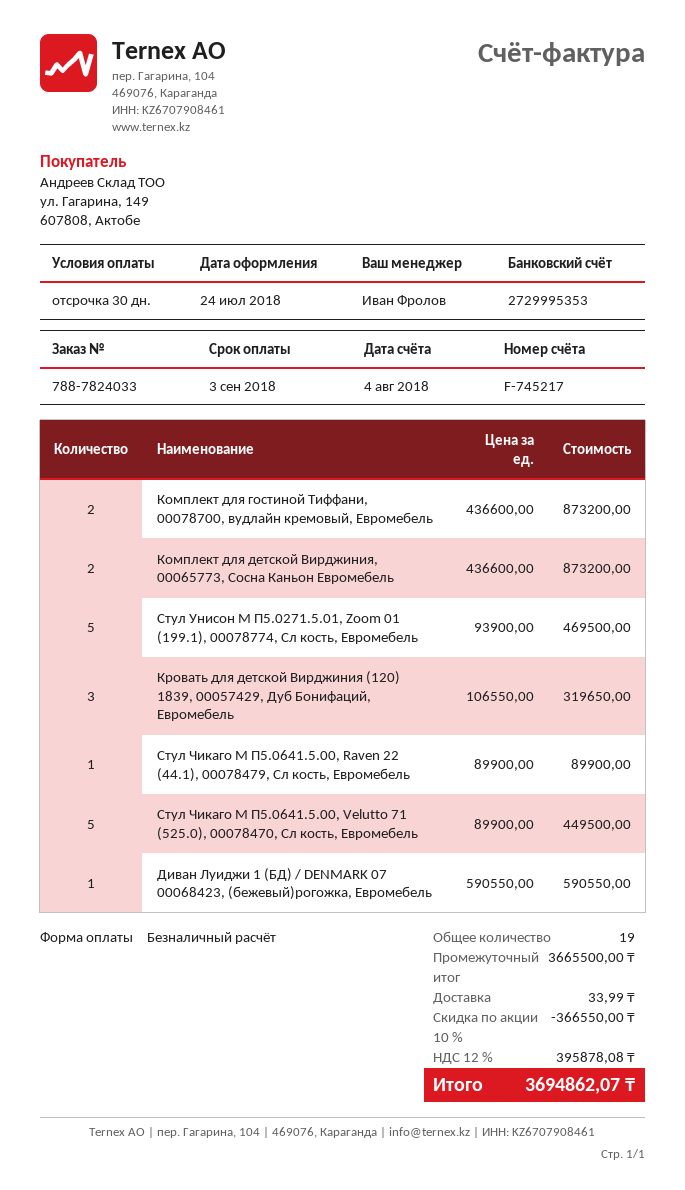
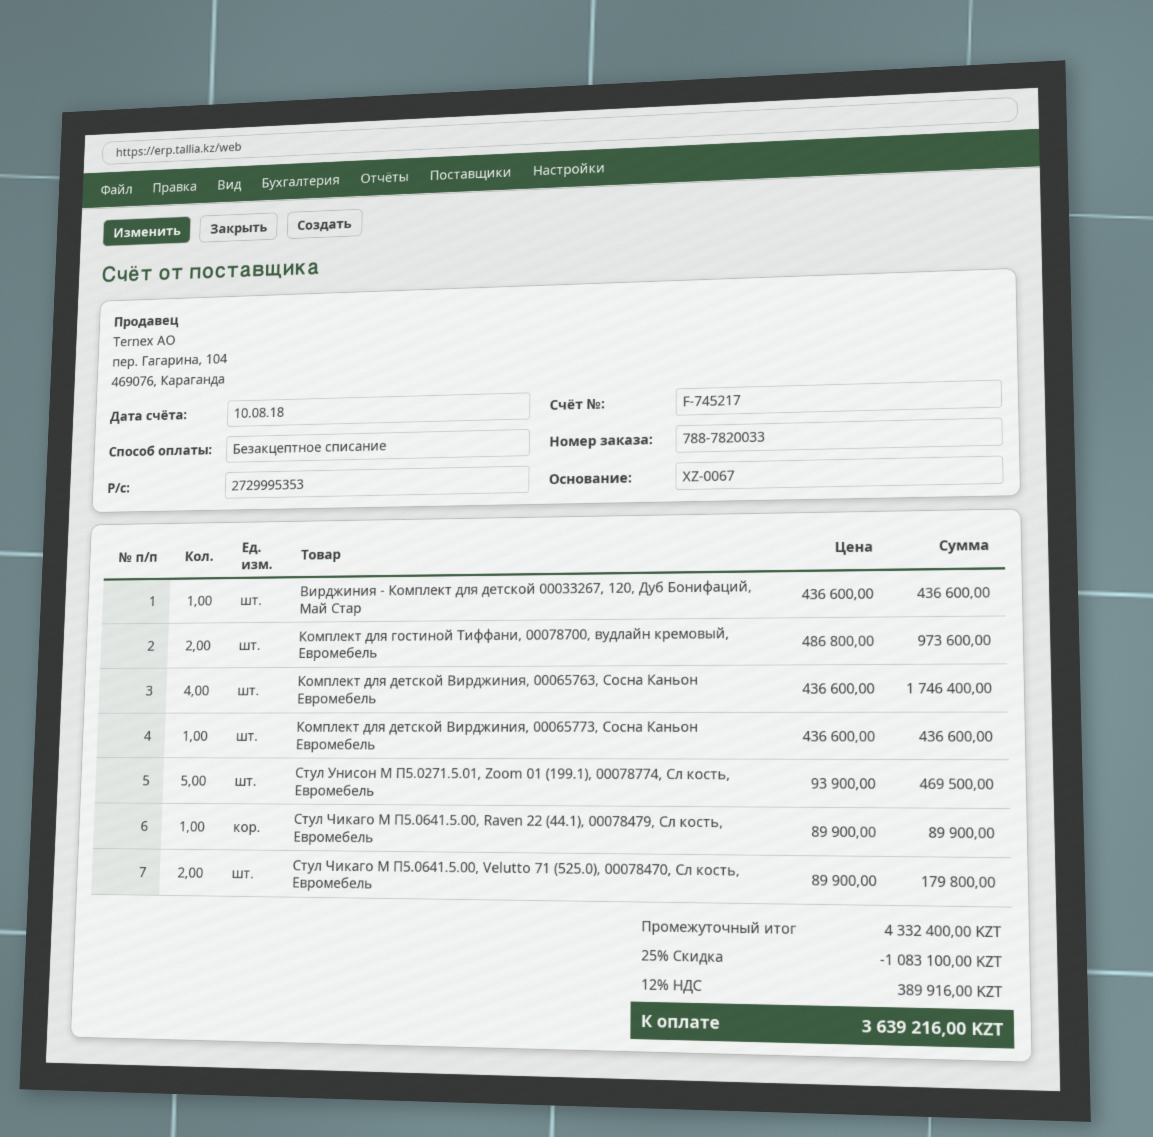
order number: 788-7824033 -> 788-7820033
invoice date: 2018-08-04 -> 2018-08-10
payment method: bank transfer -> direct debit
Комплект для гостиной Тиффани, 00078700, вудлайн кремовый, Евромебель: 2 x 436600.00 = 873200.00 -> 2 x 486800.00 = 973600.00
Комплект для детской Вирджиния, 00065773, Сосна Каньон Евромебель: 2 x 436600.00 = 873200.00 -> 1 x 436600.00 = 436600.00
Кровать для детской Вирджиния (120) 1839, 00057429, Дуб Бонифаций, Евромебель: 3 x 106550.00 = 319650.00 -> none
Стул Чикаго М П5.0641.5.00, Velutto 71 (525.0), 00078470, Сл кость, Евромебель: 5 x 89900.00 = 449500.00 -> 2 x 89900.00 = 179800.00
Диван Луиджи 1 (БД) / DENMARK 07 00068423, (бежевый)рогожка, Евромебель: 1 x 590550.00 = 590550.00 -> none
Вирджиния - Комплект для детской 00033267, 120, Дуб Бонифаций, Май Стар: none -> 1 x 436600.00 = 436600.00
Комплект для детской Вирджиния, 00065763, Сосна Каньон Евромебель: none -> 4 x 436600.00 = 1746400.00
subtotal: 3665500.00 -> 4332400.00
discount: 10% = 366550.00 -> 25% = 1083100.00
shipping: 33.99 -> none
tax: 12% = 395878.08 -> 12% = 389916.00
total: 3694862.07 -> 3639216.00

